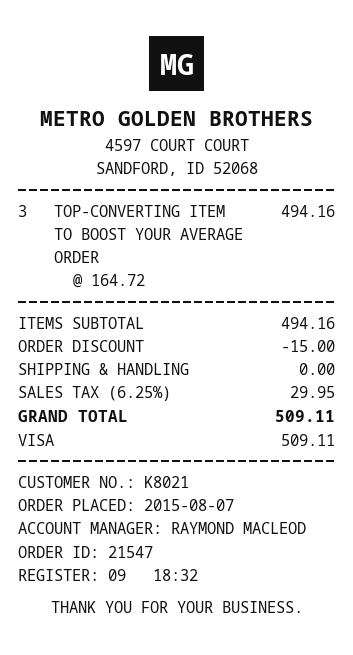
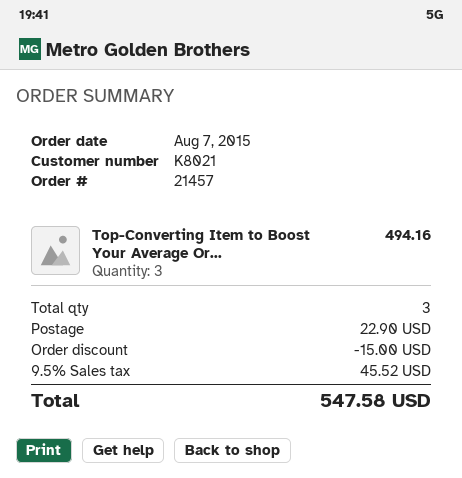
order number: 21547 -> 21457
shipping: 0.00 -> 22.90
tax: 6.25% = 29.95 -> 9.5% = 45.52
total: 509.11 -> 547.58

